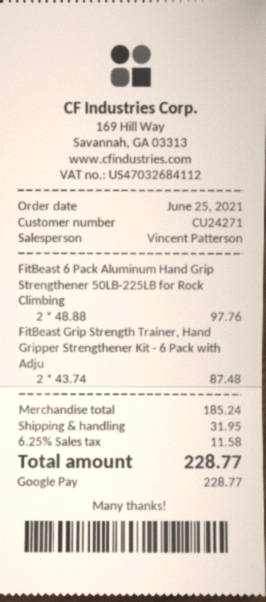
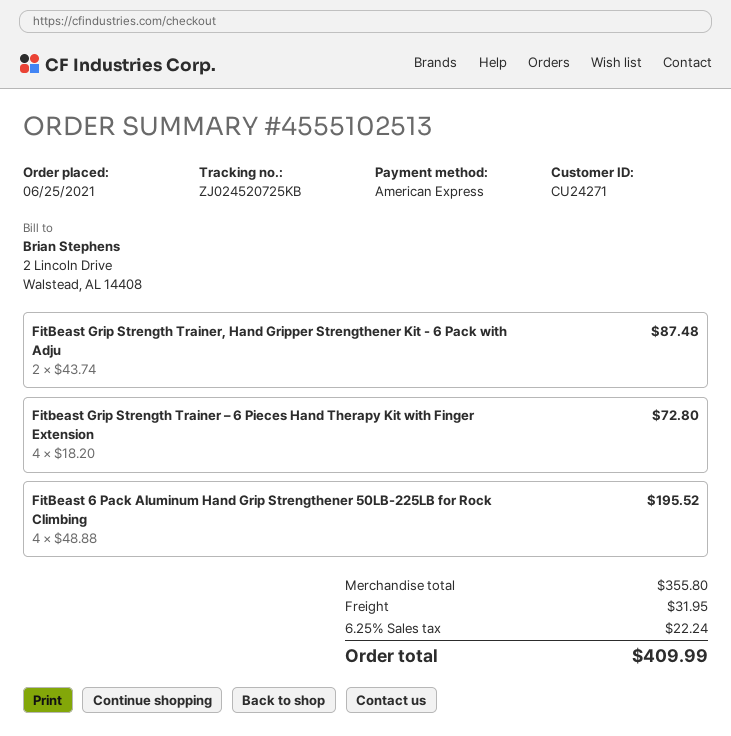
payment method: Google Pay -> American Express
FitBeast 6 Pack Aluminum Hand Grip Strengthener 50LB-225LB for Rock Climbing: 2 x 48.88 = 97.76 -> 4 x 48.88 = 195.52
Fitbeast Grip Strength Trainer – 6 Pieces Hand Therapy Kit with Finger Extension: none -> 4 x 18.20 = 72.80
subtotal: 185.24 -> 355.80
tax: 6.25% = 11.58 -> 6.25% = 22.24
total: 228.77 -> 409.99

